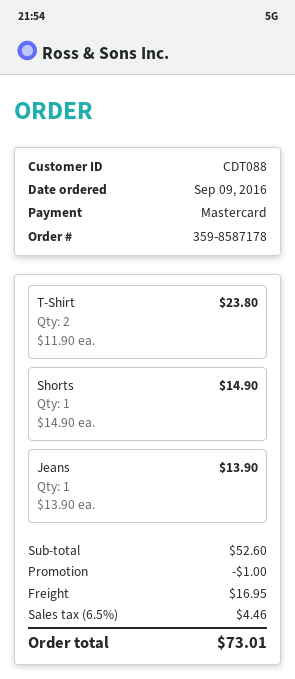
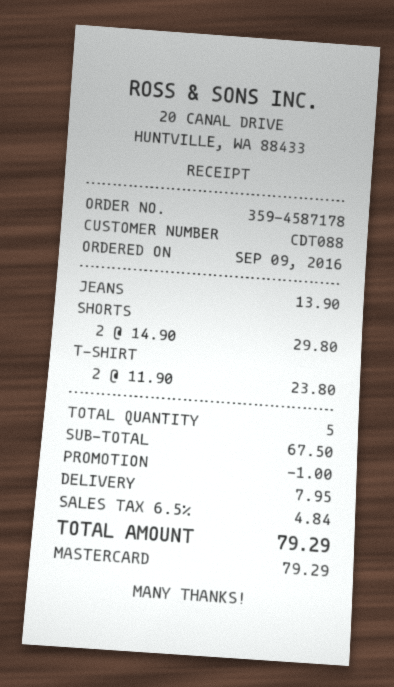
order number: 359-8587178 -> 359-4587178
Shorts: 1 x 14.90 = 14.90 -> 2 x 14.90 = 29.80
subtotal: 52.60 -> 67.50
shipping: 16.95 -> 7.95
tax: 6.5% = 4.46 -> 6.5% = 4.84
total: 73.01 -> 79.29

